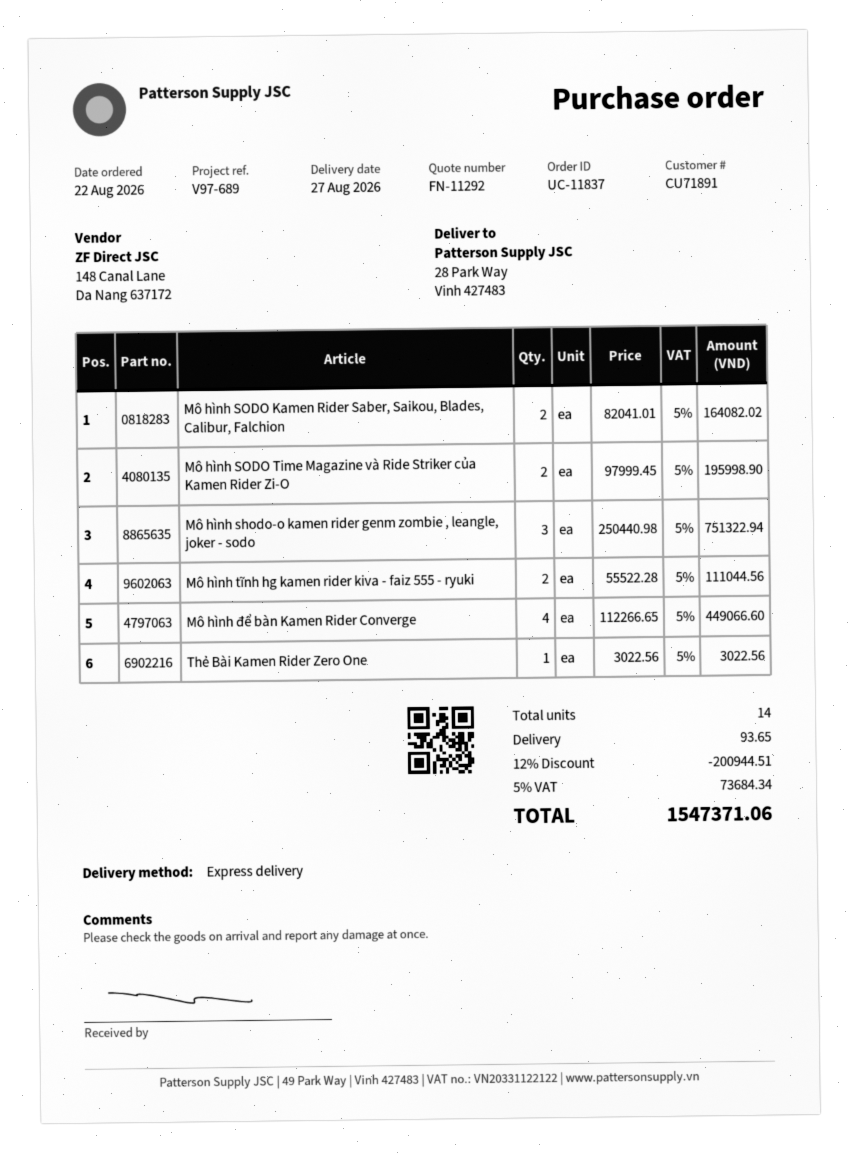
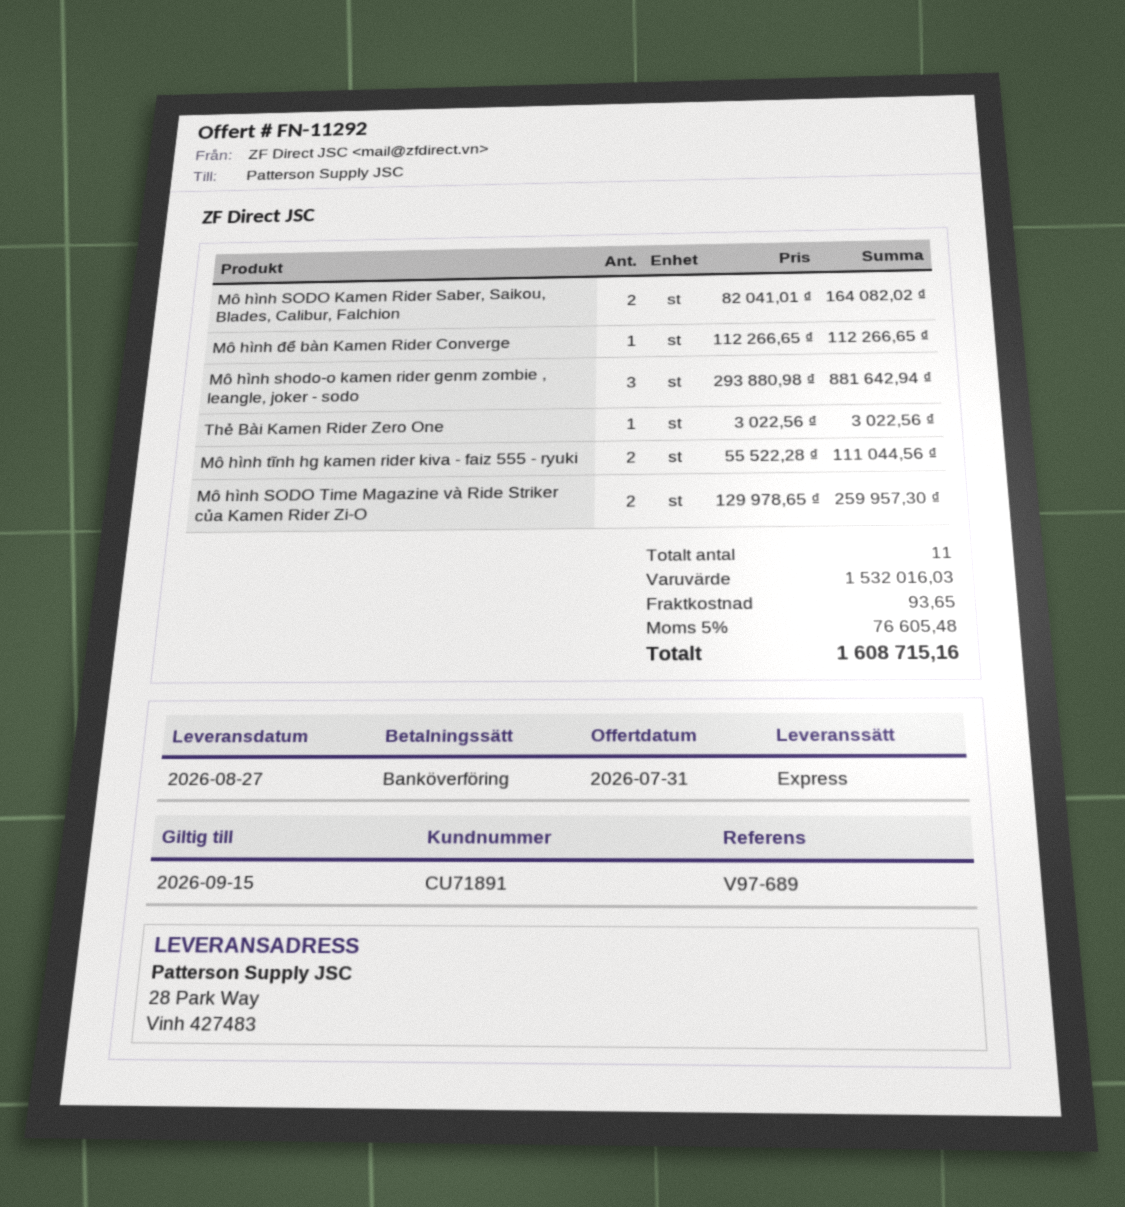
Mô hình SODO Time Magazine và Ride Striker của Kamen Rider Zi-O: 2 x 97999.45 = 195998.90 -> 2 x 129978.65 = 259957.30
Mô hình shodo-o kamen rider genm zombie , leangle, joker - sodo: 3 x 250440.98 = 751322.94 -> 3 x 293880.98 = 881642.94
Mô hình để bàn Kamen Rider Converge: 4 x 112266.65 = 449066.60 -> 1 x 112266.65 = 112266.65
total quantity: 14 -> 11
discount: 12% = 200944.51 -> none
tax: 5% = 73684.34 -> 5% = 76605.48
total: 1547371.06 -> 1608715.16

